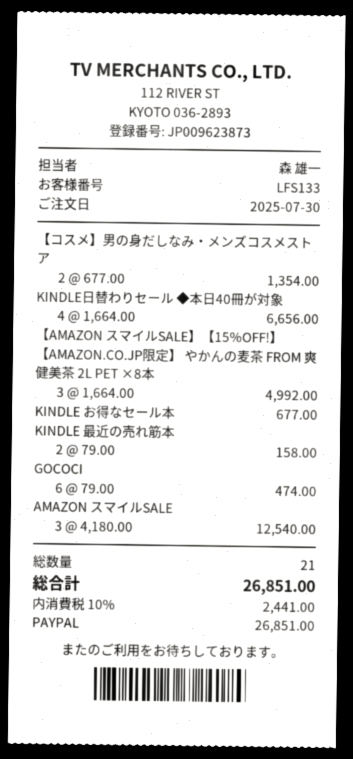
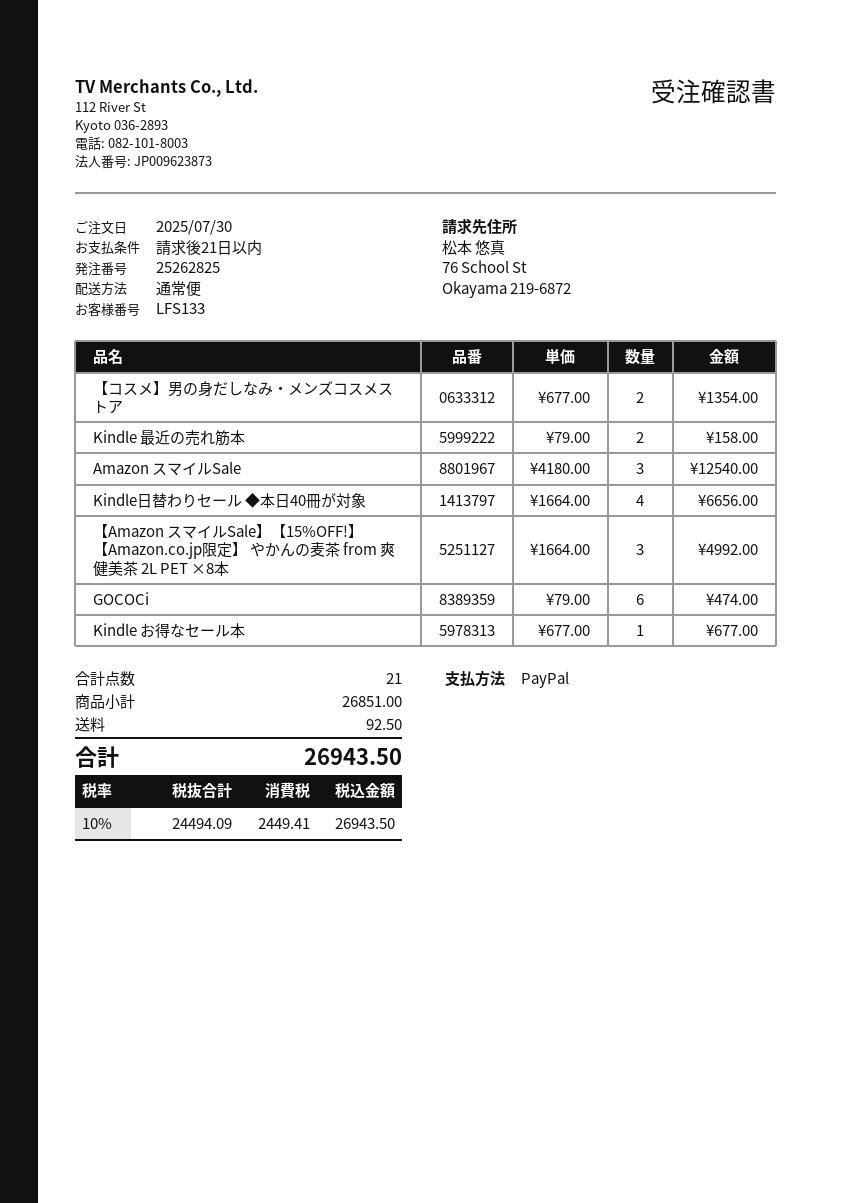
shipping: none -> 92.50
tax: 10% = 2441.00 -> 10% = 2449.41
total: 26851.00 -> 26943.50

